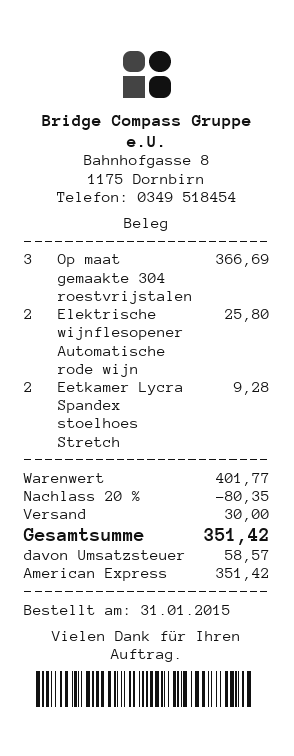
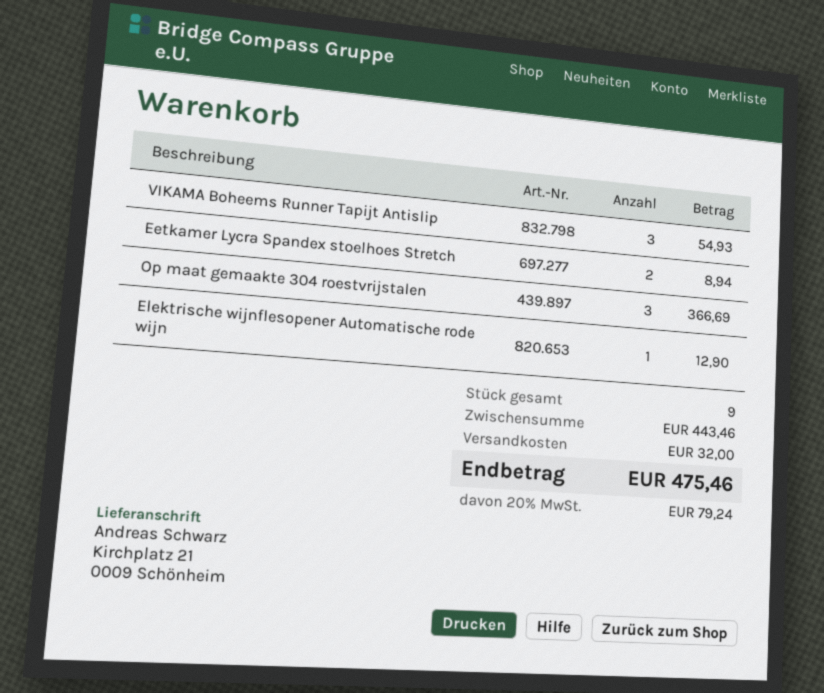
Elektrische wijnflesopener Automatische rode wijn: 2 for 25.80 -> 1 for 12.90
Eetkamer Lycra Spandex stoelhoes Stretch: 2 for 9.28 -> 2 for 8.94
VIKAMA Boheems Runner Tapijt Antislip: none -> 3 for 54.93
subtotal: 401.77 -> 443.46
discount: 20% = 80.35 -> none
shipping: 30.00 -> 32.00
tax: 58.57 -> 79.24
total: 351.42 -> 475.46

